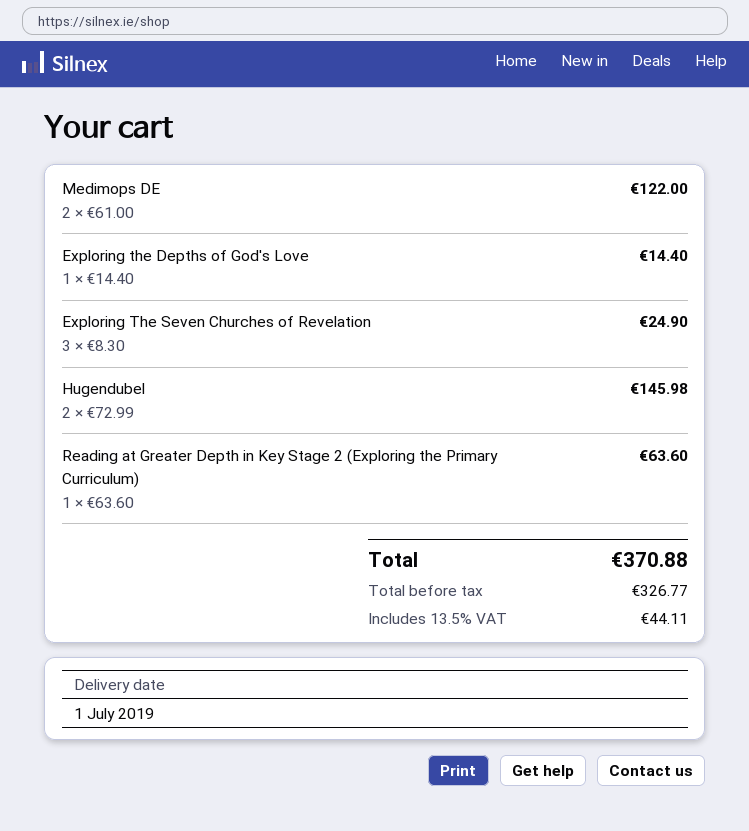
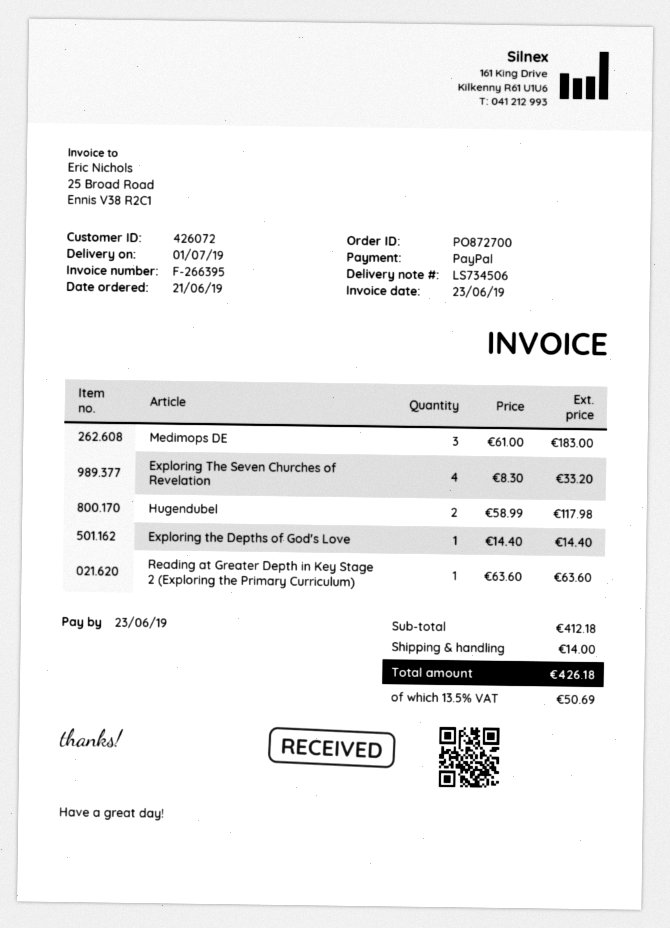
Medimops DE: 2 x 61.00 = 122.00 -> 3 x 61.00 = 183.00
Exploring The Seven Churches of Revelation: 3 x 8.30 = 24.90 -> 4 x 8.30 = 33.20
Hugendubel: 2 x 72.99 = 145.98 -> 2 x 58.99 = 117.98
shipping: none -> 14.00
tax: 13.5% = 44.11 -> 13.5% = 50.69
total: 370.88 -> 426.18

